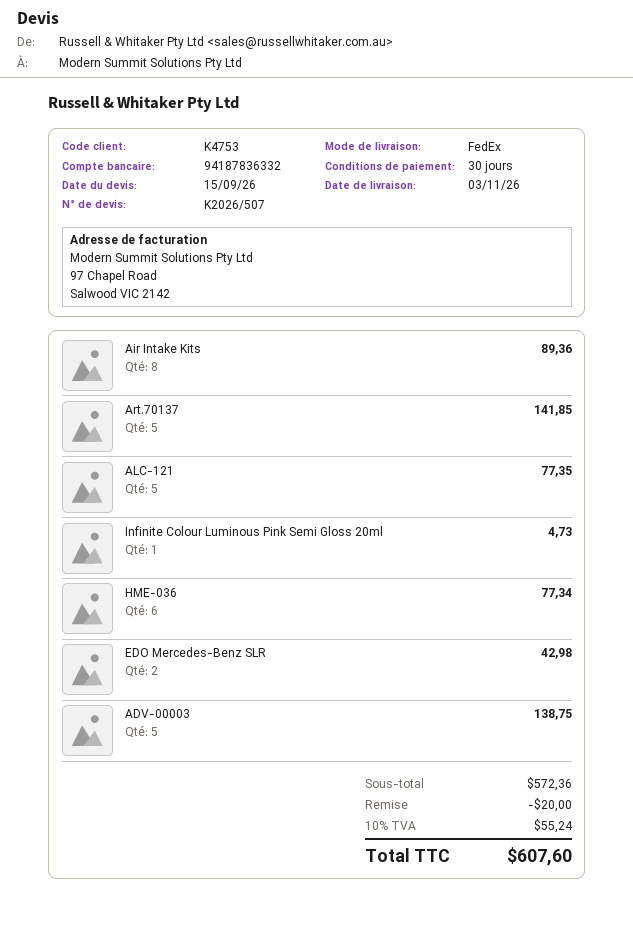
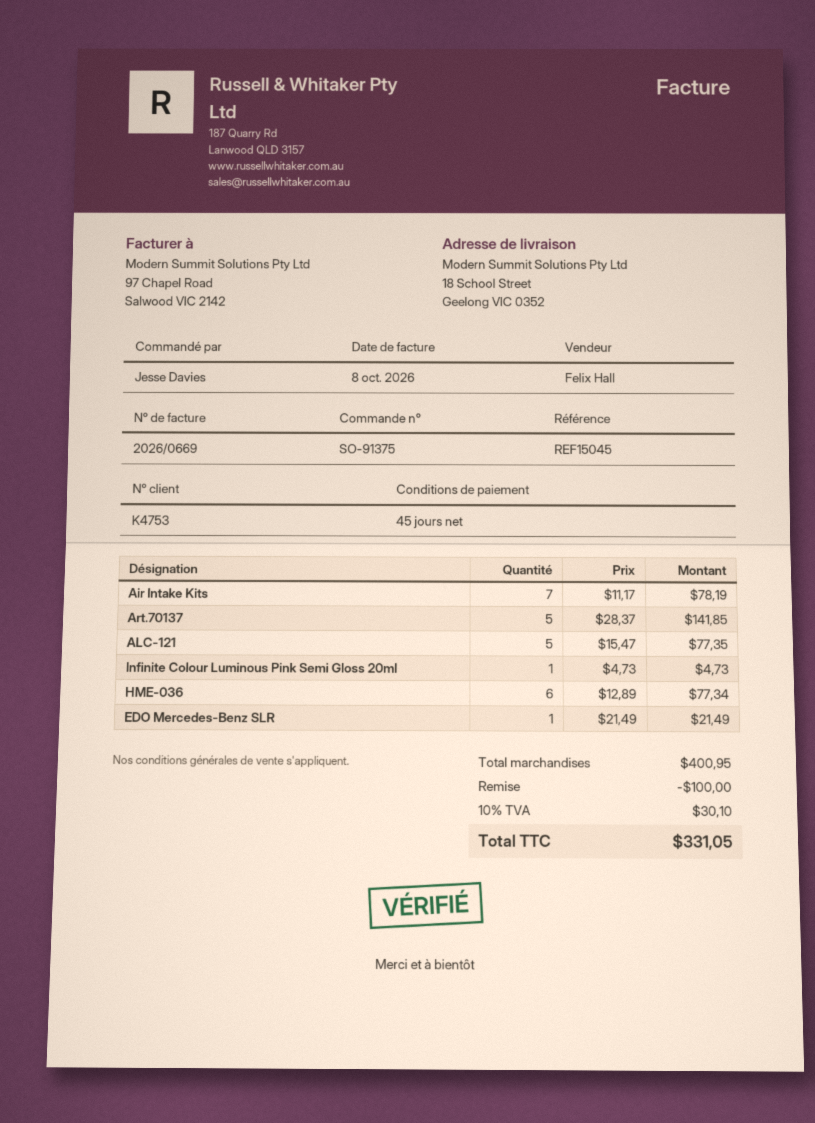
payment terms: 30 days -> 45 days
Air Intake Kits: 8 for 89.36 -> 7 for 78.19
EDO Mercedes-Benz SLR: 2 for 42.98 -> 1 for 21.49
ADV-00003: 5 for 138.75 -> none
subtotal: 572.36 -> 400.95
discount: 20.00 -> 100.00
tax: 10% = 55.24 -> 10% = 30.10
total: 607.60 -> 331.05

